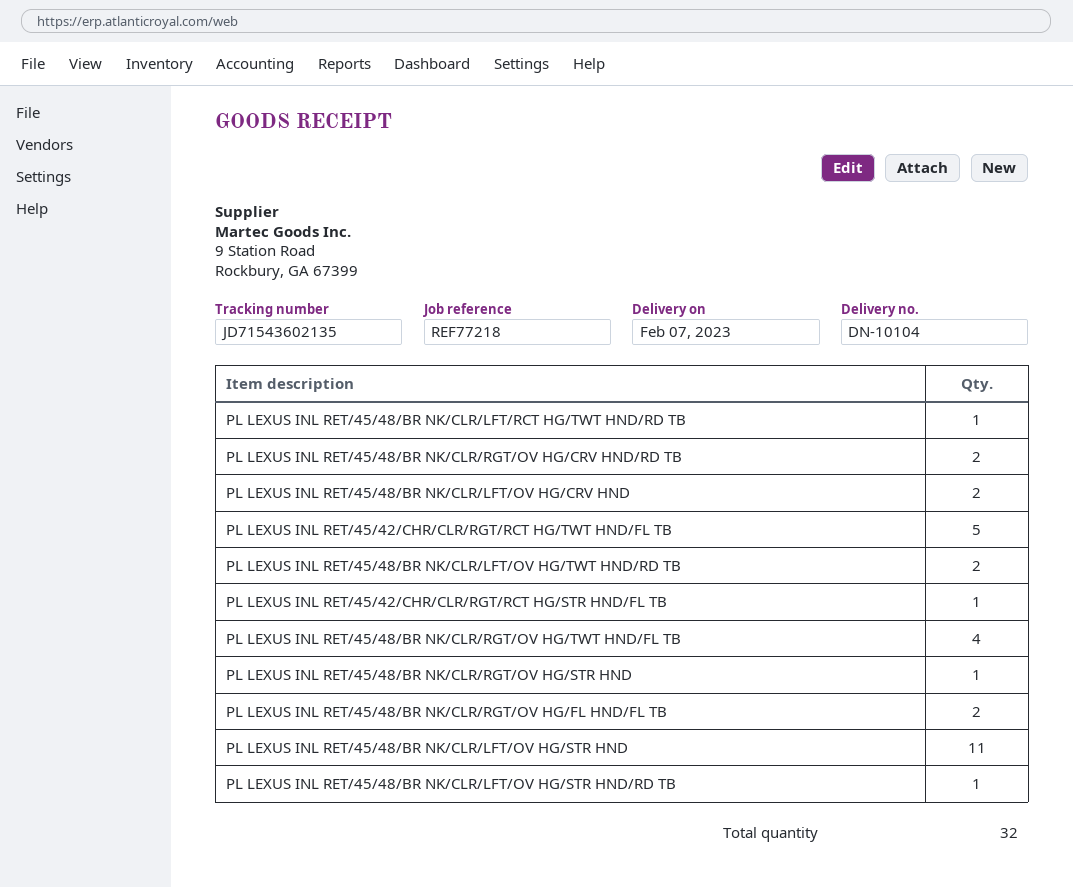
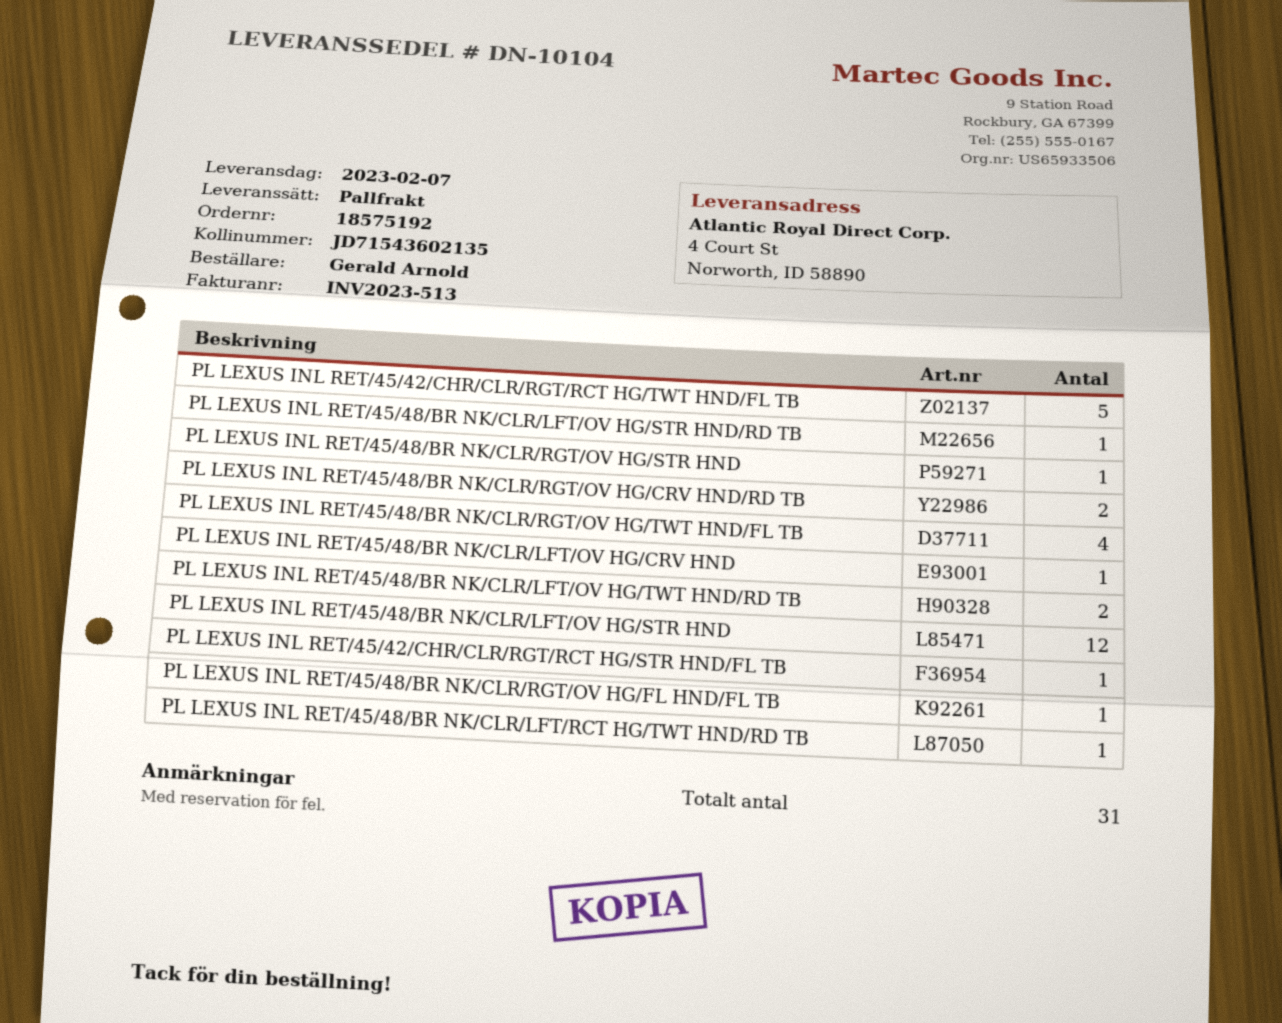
PL LEXUS INL RET/45/48/BR NK/CLR/LFT/OV HG/CRV HND: 2 -> 1
PL LEXUS INL RET/45/48/BR NK/CLR/RGT/OV HG/FL HND/FL TB: 2 -> 1
PL LEXUS INL RET/45/48/BR NK/CLR/LFT/OV HG/STR HND: 11 -> 12
total quantity: 32 -> 31

